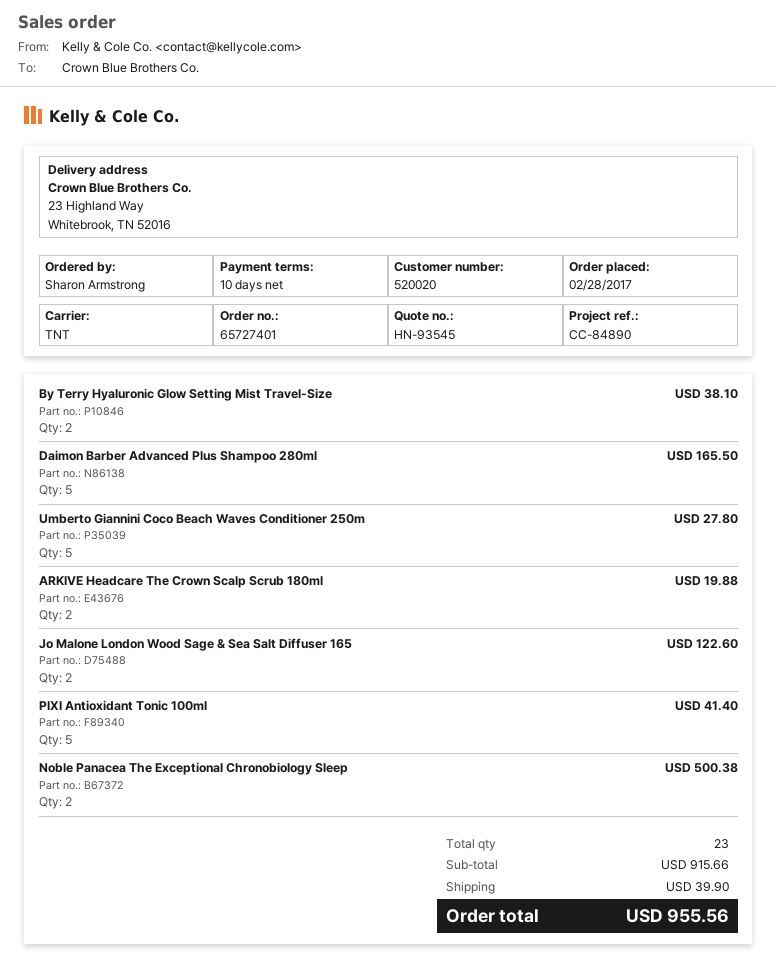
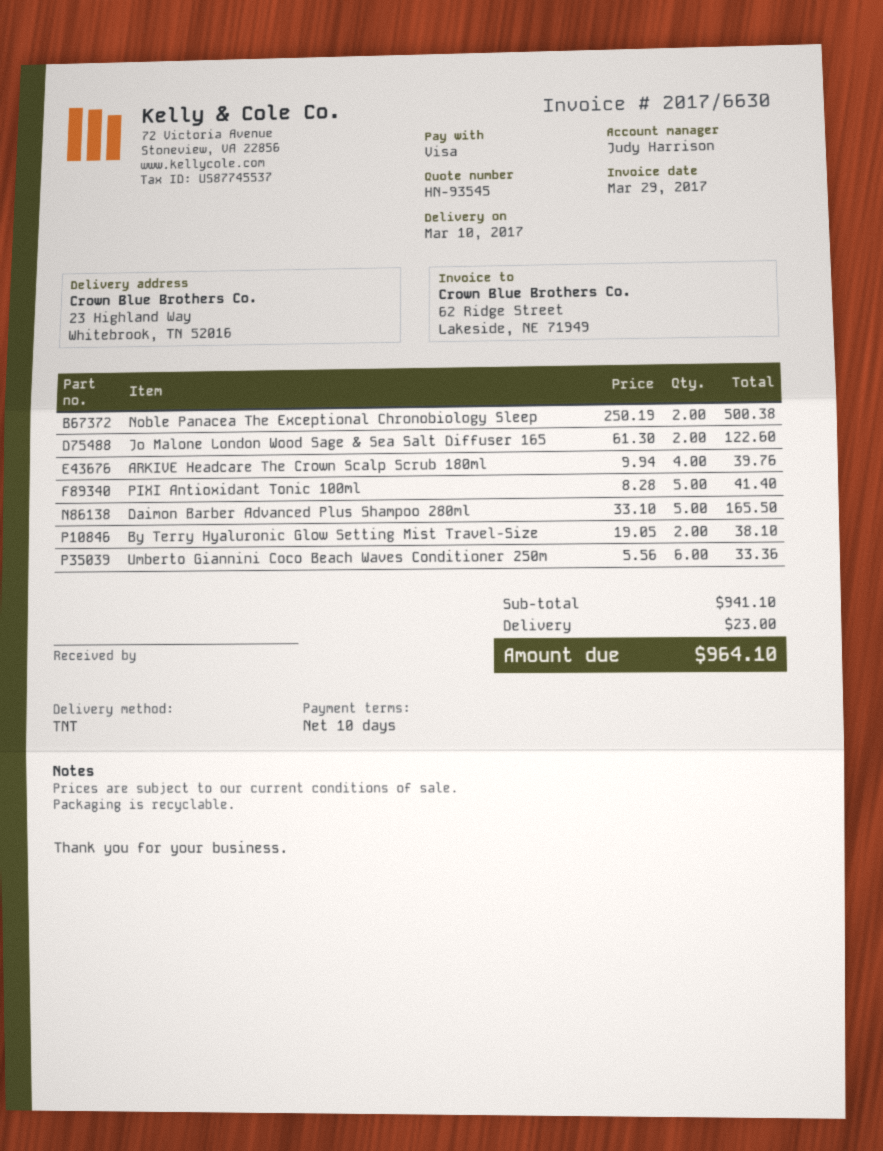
Umberto Giannini Coco Beach Waves Conditioner 250m: 5 for 27.80 -> 6 for 33.36
ARKIVE Headcare The Crown Scalp Scrub 180ml: 2 for 19.88 -> 4 for 39.76
subtotal: 915.66 -> 941.10
shipping: 39.90 -> 23.00
total: 955.56 -> 964.10

